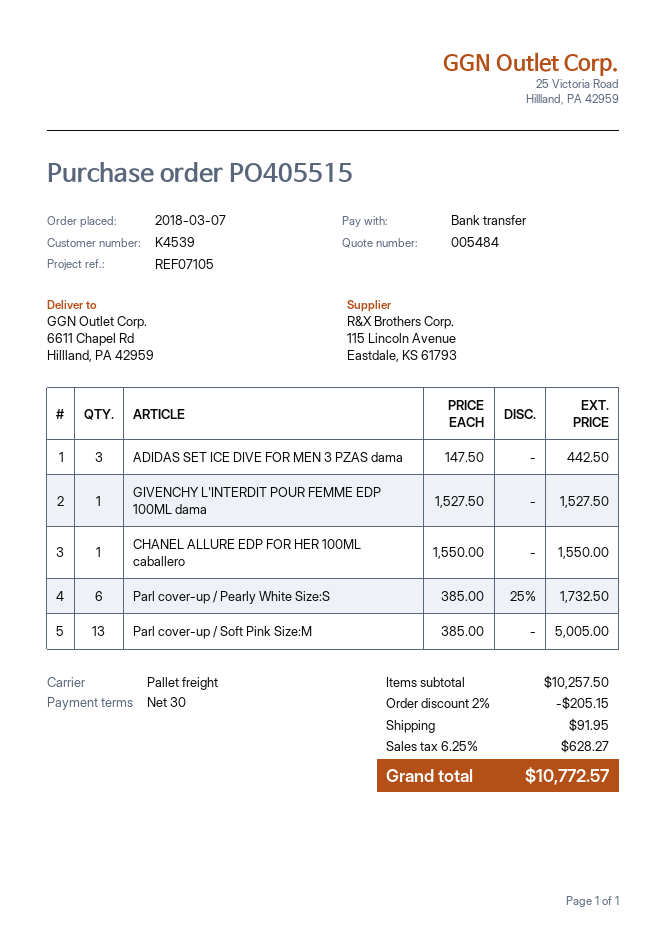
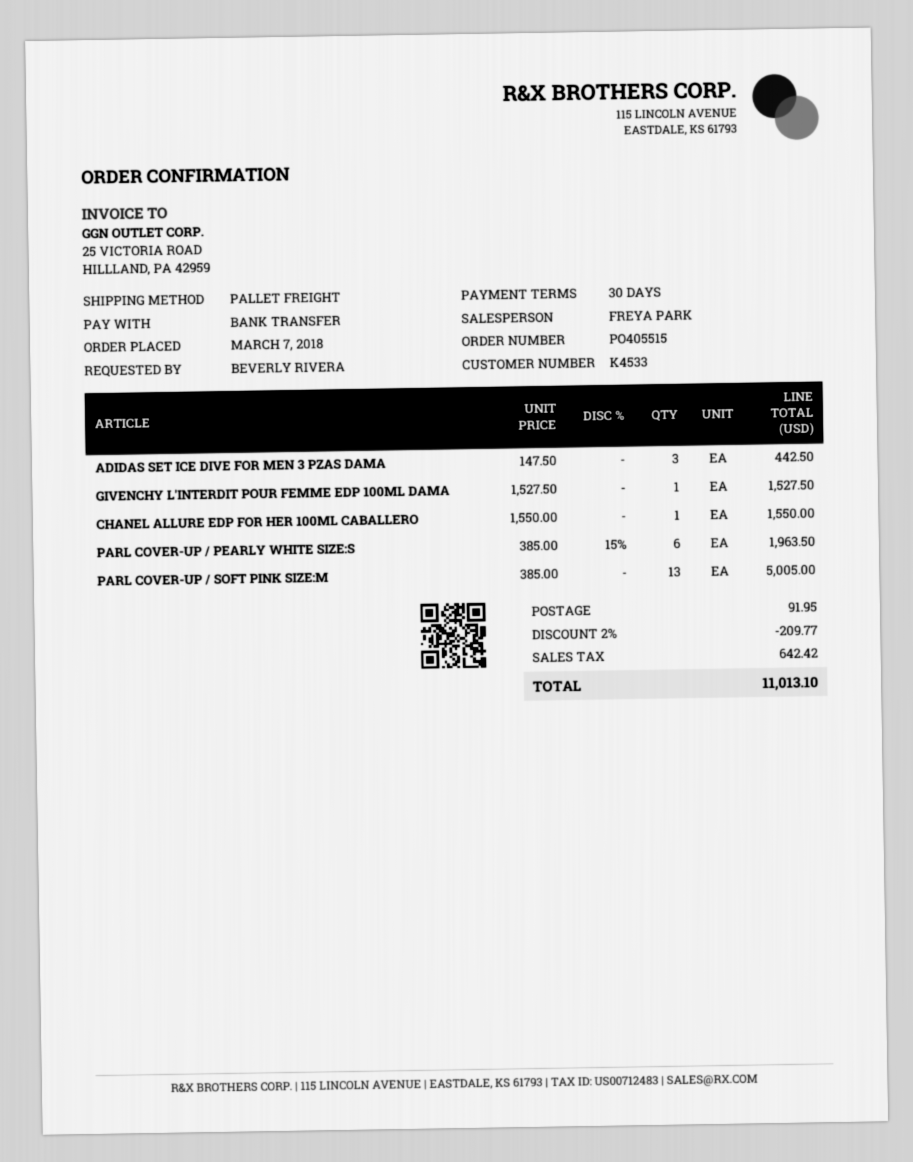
customer number: K4539 -> K4533
Parl cover-up / Pearly White Size:S: 6 x 385.00 - 25% = 1732.50 -> 6 x 385.00 - 15% = 1963.50
discount: 2% = 205.15 -> 2% = 209.77
tax: 628.27 -> 642.42
total: 10772.57 -> 11013.10

